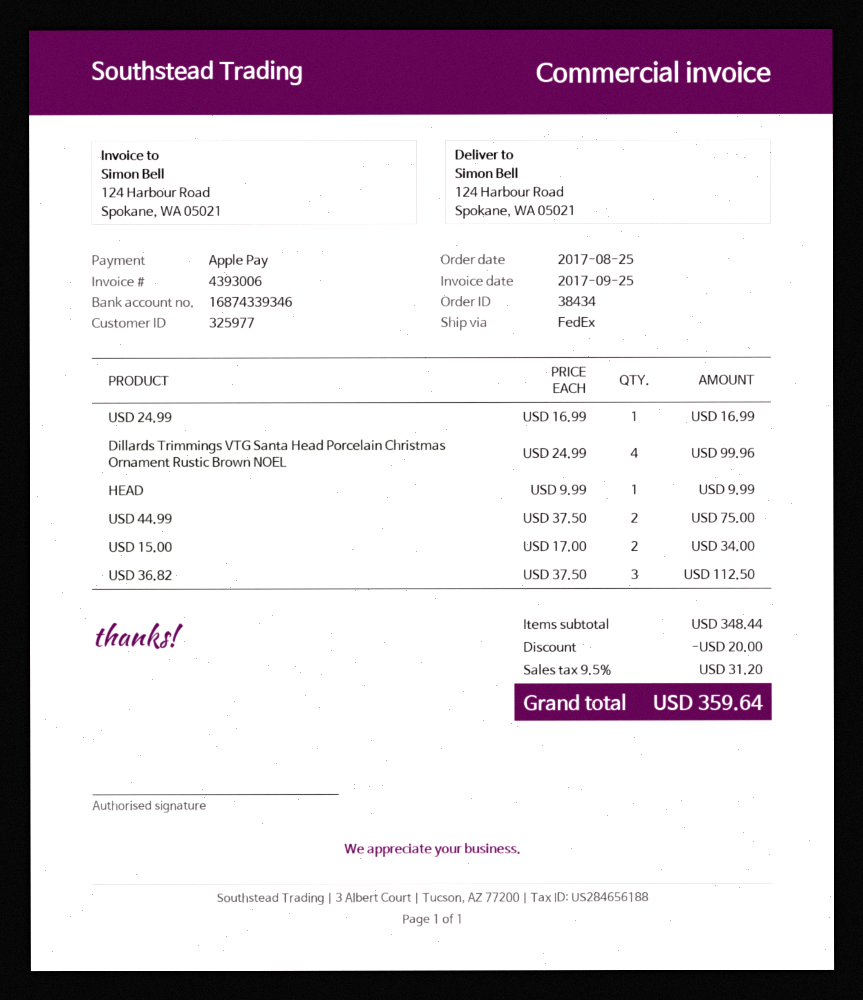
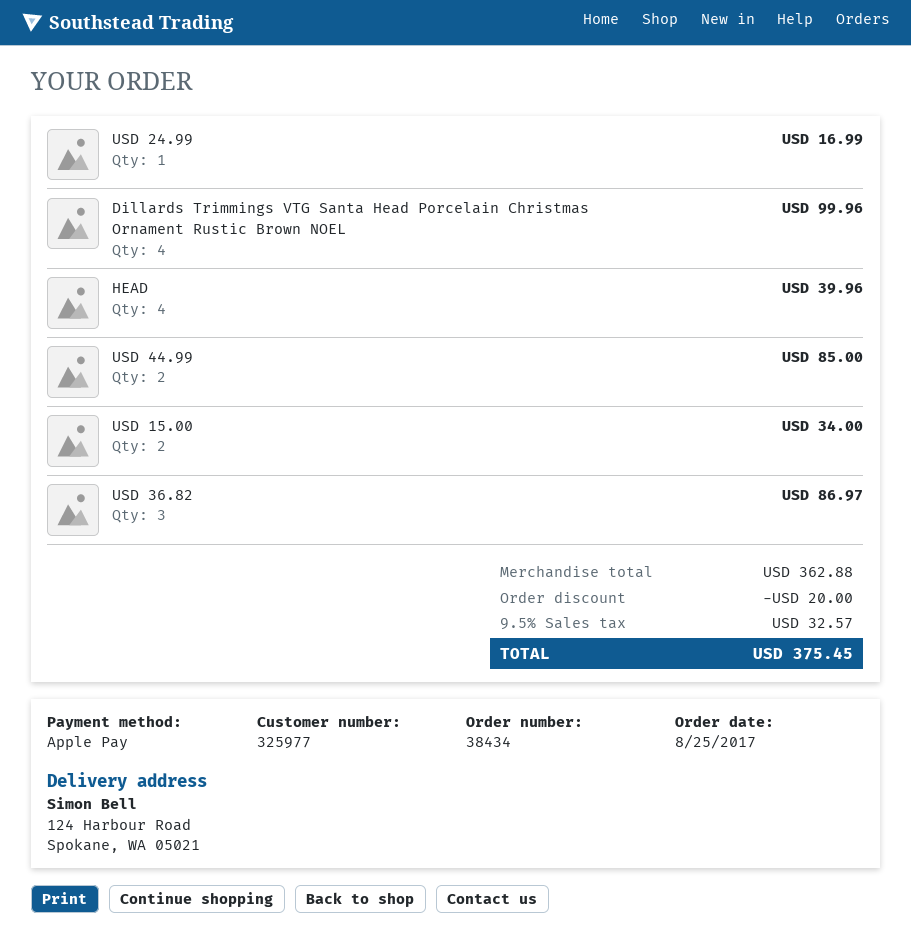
HEAD: 1 for 9.99 -> 4 for 39.96
USD 44.99: 2 for 75.00 -> 2 for 85.00
USD 36.82: 3 for 112.50 -> 3 for 86.97
subtotal: 348.44 -> 362.88
tax: 9.5% = 31.20 -> 9.5% = 32.57
total: 359.64 -> 375.45

